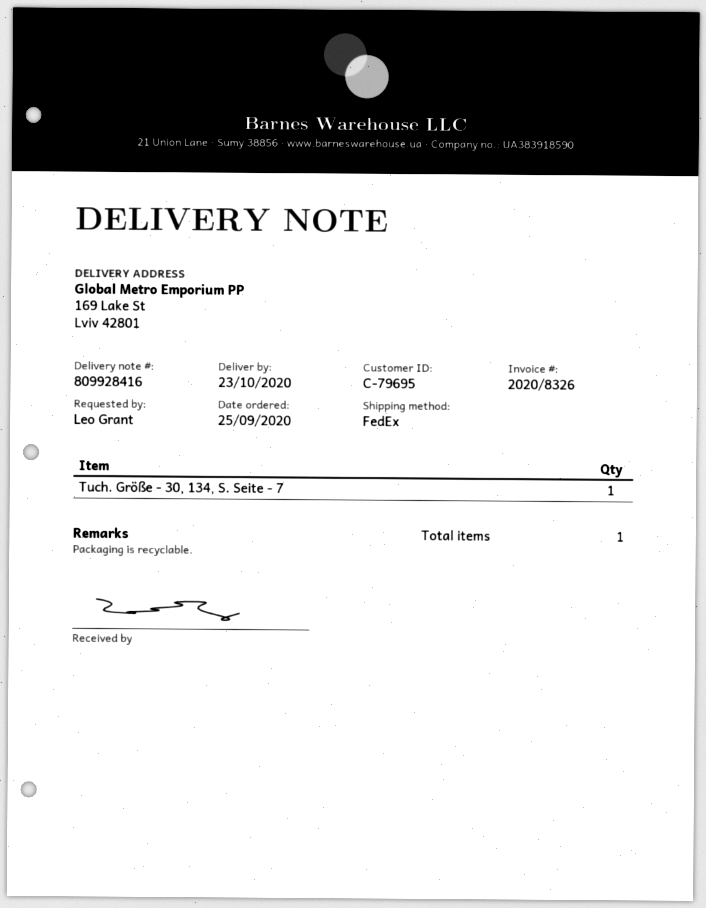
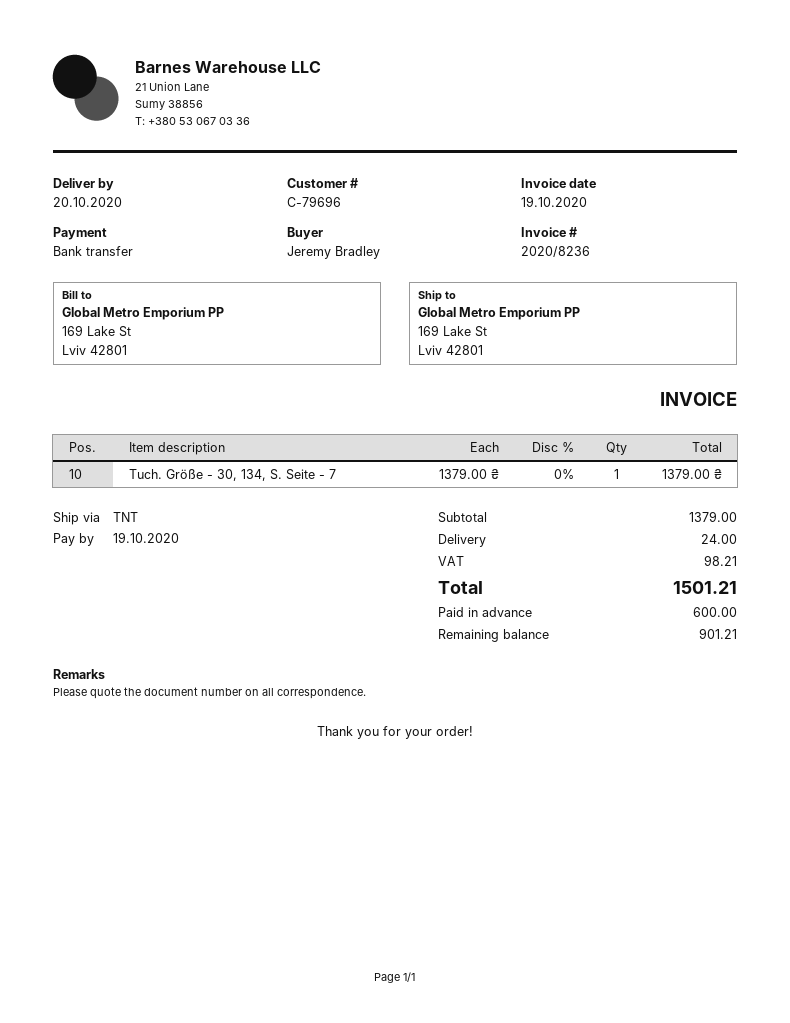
delivery date: 2020-10-23 -> 2020-10-20
invoice number: 2020/8326 -> 2020/8236
customer number: C-79695 -> C-79696
ordered by: Leo Grant -> Jeremy Bradley
shipping method: FedEx -> TNT

